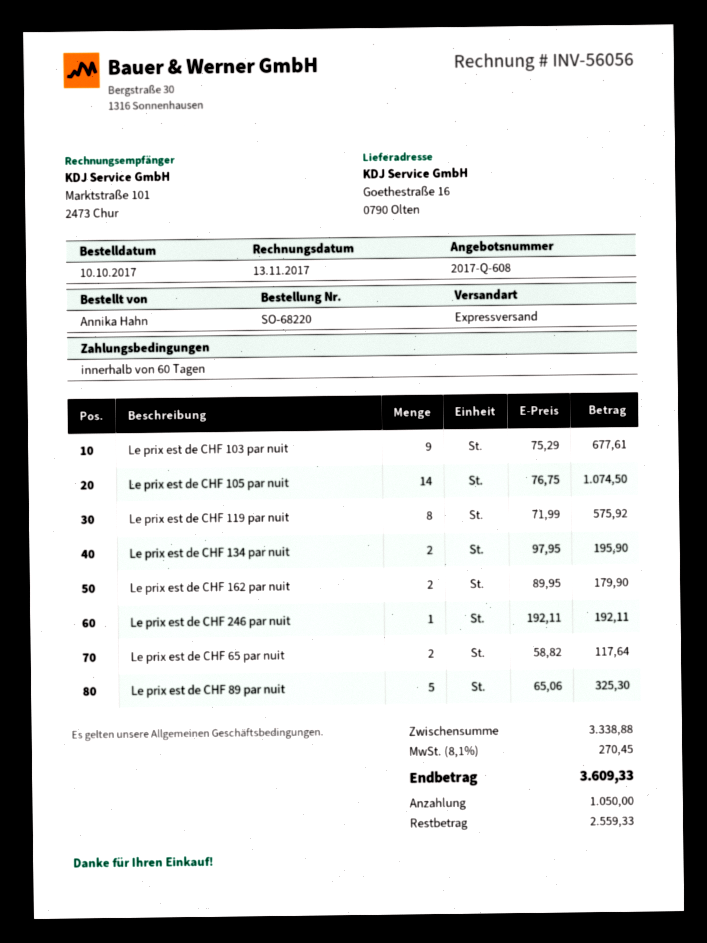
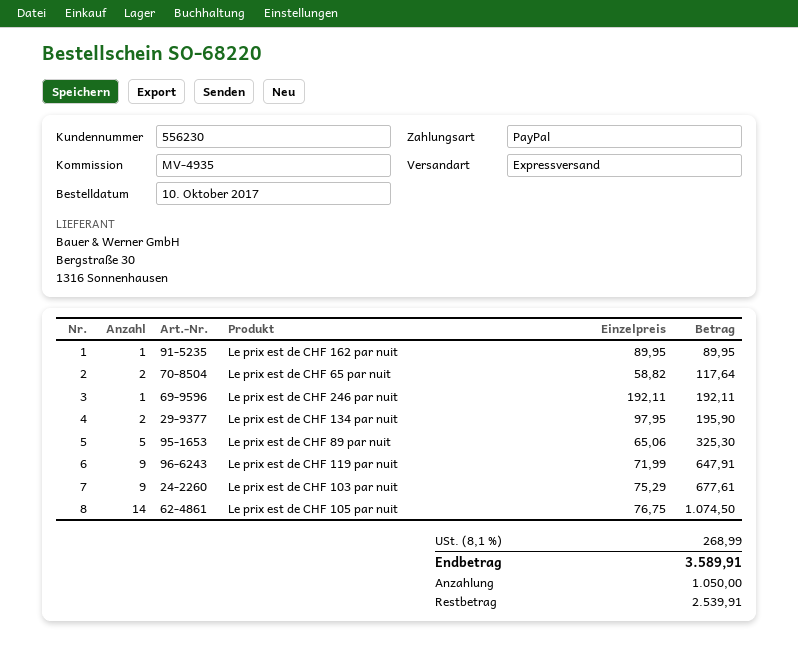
Le prix est de CHF 119 par nuit: 8 x 71.99 = 575.92 -> 9 x 71.99 = 647.91
Le prix est de CHF 162 par nuit: 2 x 89.95 = 179.90 -> 1 x 89.95 = 89.95
tax: 8.1% = 270.45 -> 8.1% = 268.99
total: 3609.33 -> 3589.91
balance: 2559.33 -> 2539.91

